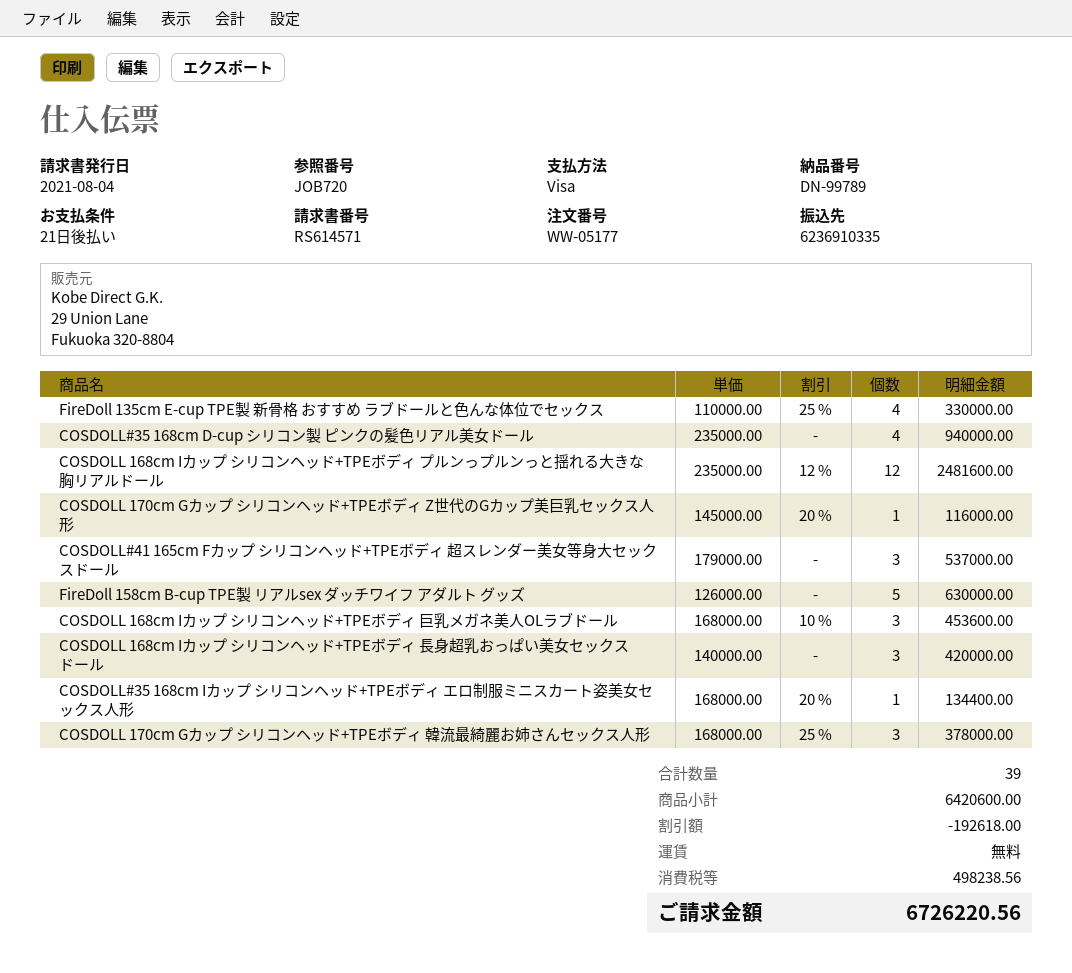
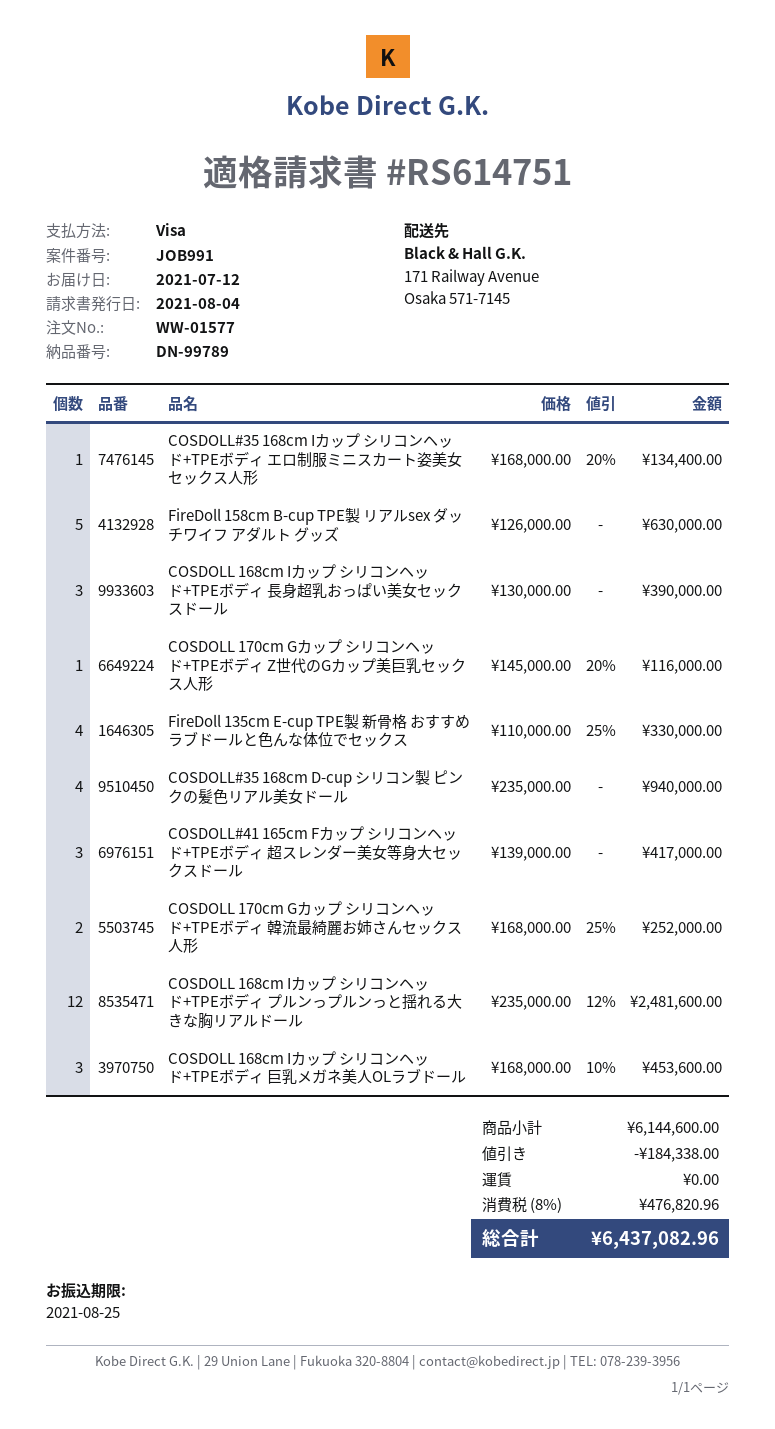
order number: WW-05177 -> WW-01577
invoice number: RS614571 -> RS614751
reference: JOB720 -> JOB991
COSDOLL#41 165cm Fカップ シリコンヘッド+TPEボディ 超スレンダー美女等身大セックスドール: 3 x 179000.00 = 537000.00 -> 3 x 139000.00 = 417000.00
COSDOLL 168cm Iカップ シリコンヘッド+TPEボディ 長身超乳おっぱい美女セックスドール: 3 x 140000.00 = 420000.00 -> 3 x 130000.00 = 390000.00
COSDOLL 170cm Gカップ シリコンヘッド+TPEボディ 韓流最綺麗お姉さんセックス人形: 3 x 168000.00 - 25% = 378000.00 -> 2 x 168000.00 - 25% = 252000.00
subtotal: 6420600.00 -> 6144600.00
discount: 192618.00 -> 184338.00
tax: 498238.56 -> 476820.96
total: 6726220.56 -> 6437082.96

